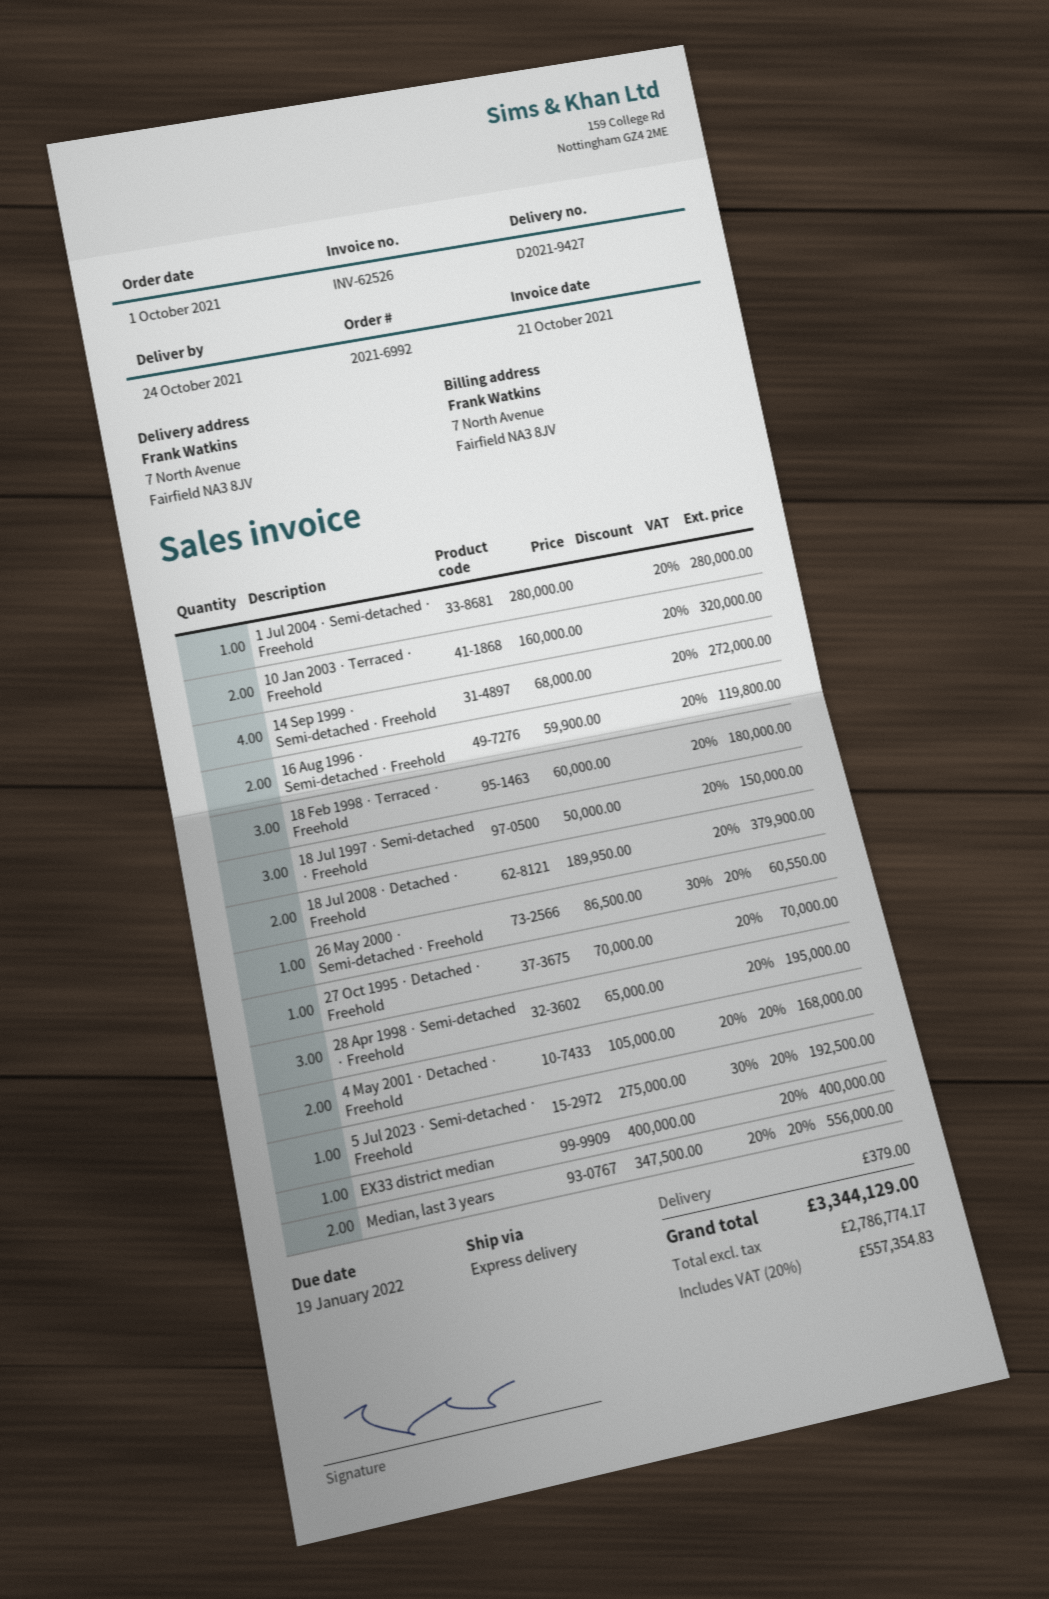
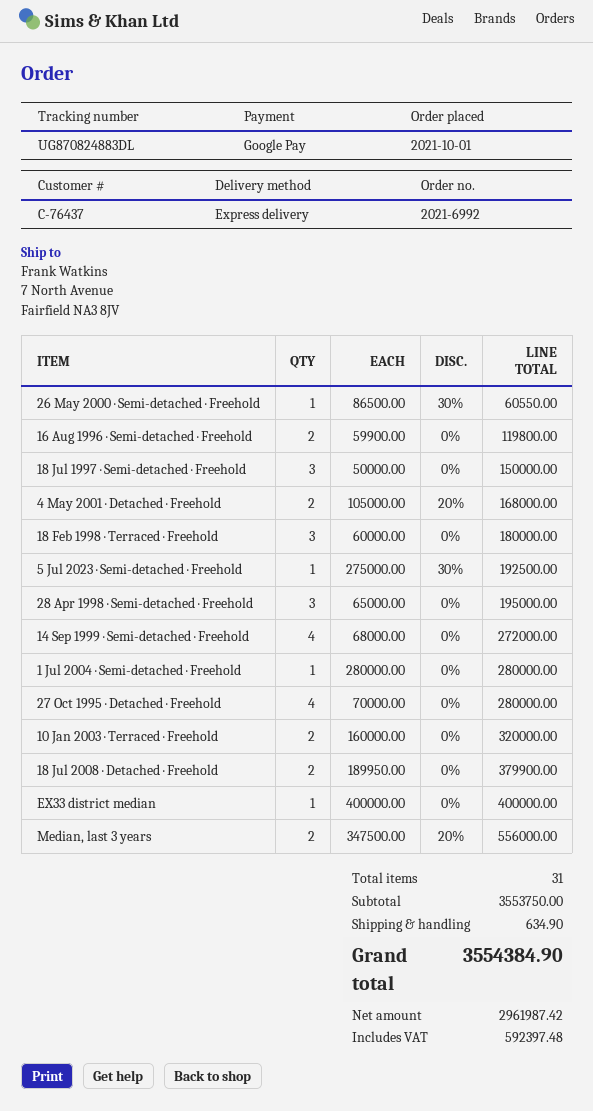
27 Oct 1995 · Detached · Freehold: 1 x 70000.00 = 70000.00 -> 4 x 70000.00 = 280000.00
shipping: 379.00 -> 634.90
net: 2786774.17 -> 2961987.42
tax: 557354.83 -> 592397.48
total: 3344129.00 -> 3554384.90

